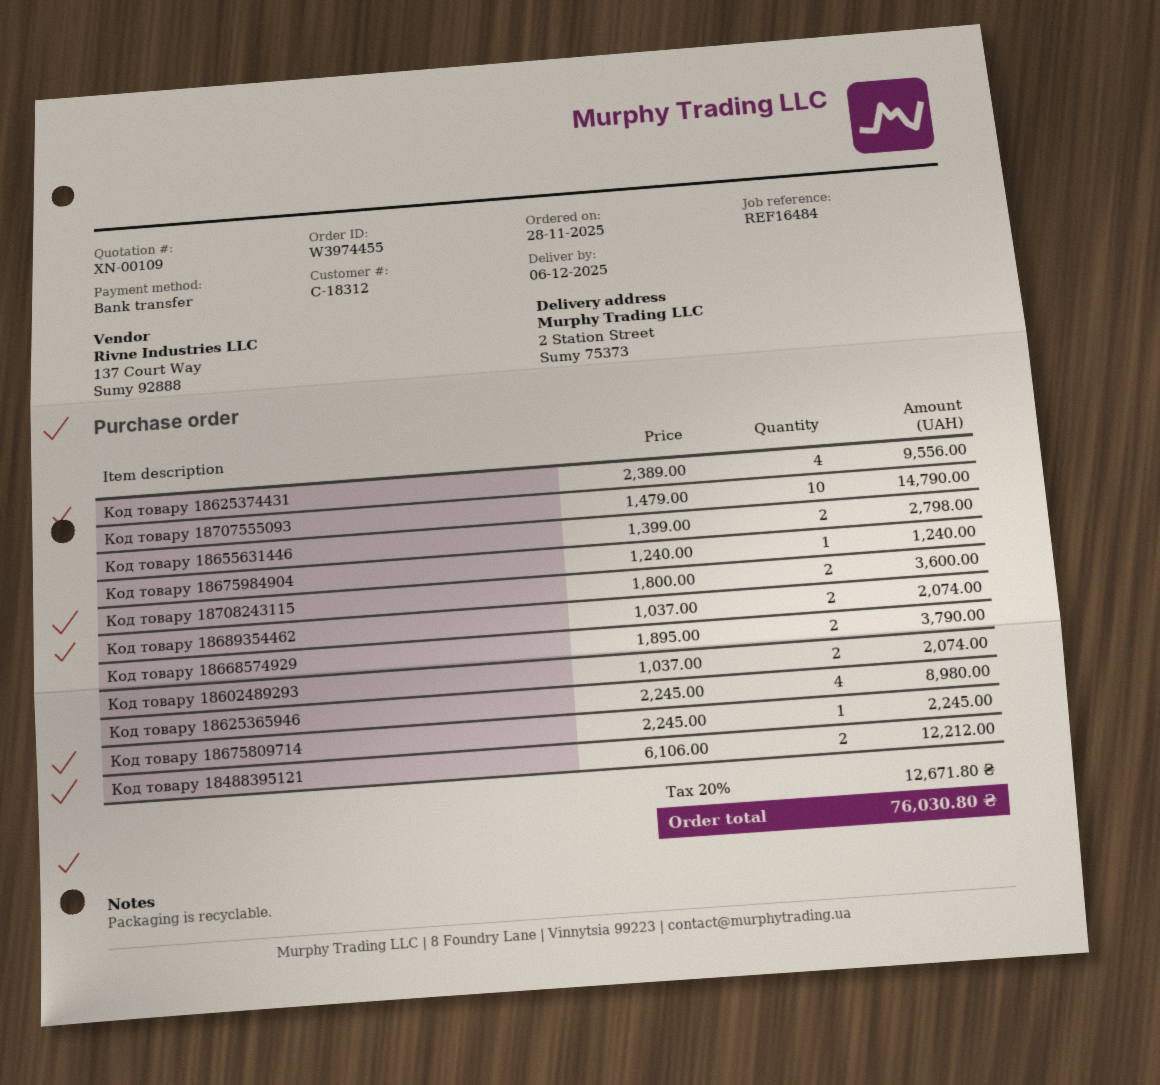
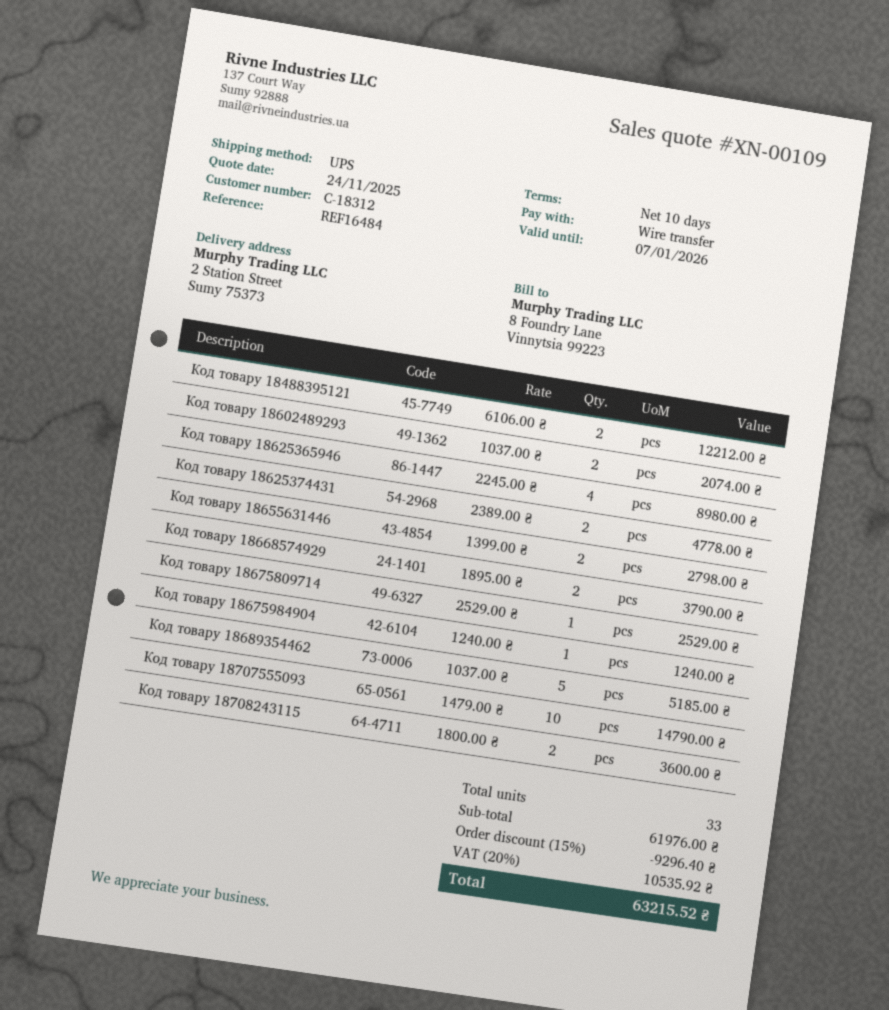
Код товару 18625374431: 4 x 2389.00 = 9556.00 -> 2 x 2389.00 = 4778.00
Код товару 18689354462: 2 x 1037.00 = 2074.00 -> 5 x 1037.00 = 5185.00
Код товару 18675809714: 1 x 2245.00 = 2245.00 -> 1 x 2529.00 = 2529.00
discount: none -> 15% = 9296.40
tax: 20% = 12671.80 -> 20% = 10535.92
total: 76030.80 -> 63215.52

